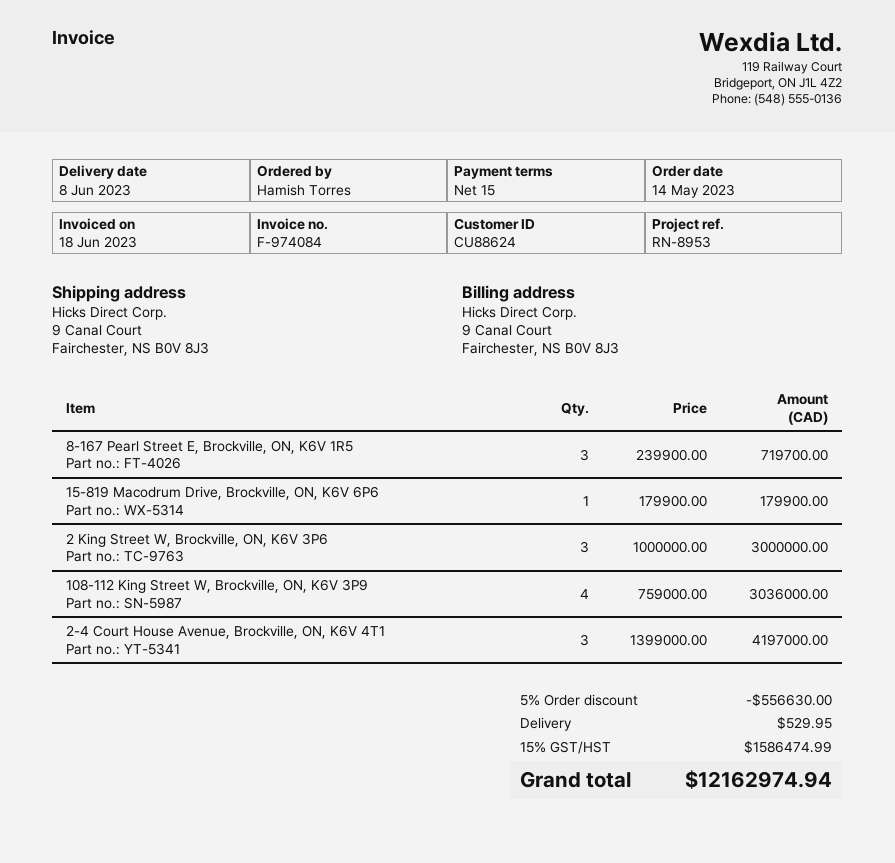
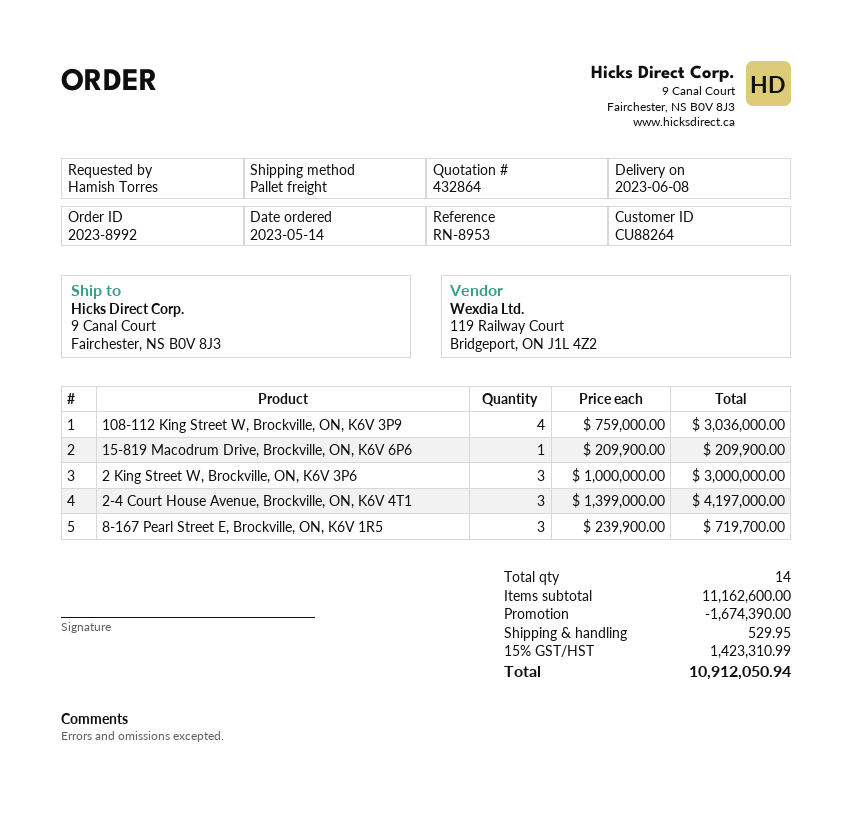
customer number: CU88624 -> CU88264
15-819 Macodrum Drive, Brockville, ON, K6V 6P6: 1 x 179900.00 = 179900.00 -> 1 x 209900.00 = 209900.00
discount: 556630.00 -> 1674390.00
tax: 15% = 1586474.99 -> 15% = 1423310.99
total: 12162974.94 -> 10912050.94

